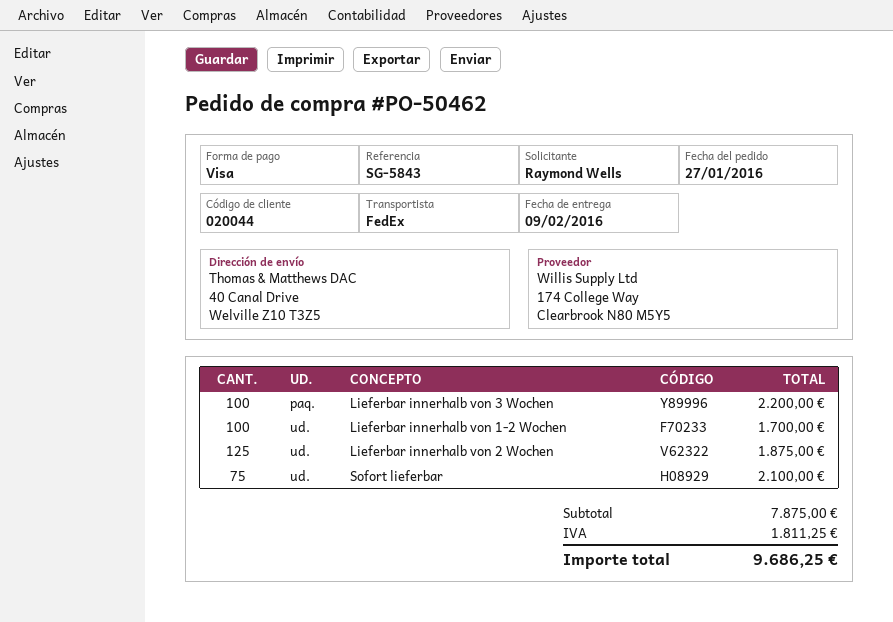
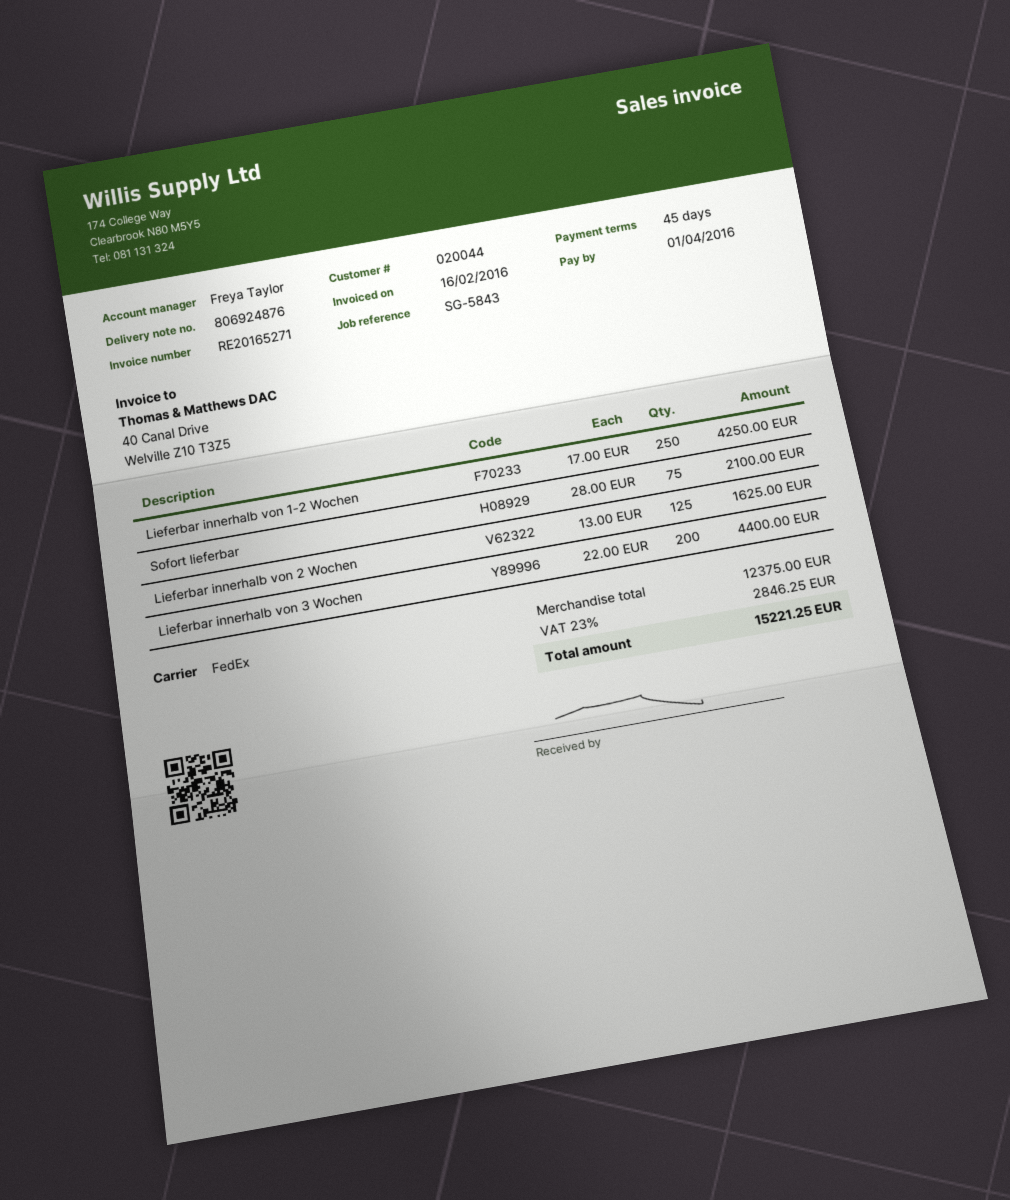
Lieferbar innerhalb von 3 Wochen: 100 for 2200.00 -> 200 for 4400.00
Lieferbar innerhalb von 1-2 Wochen: 100 for 1700.00 -> 250 for 4250.00
Lieferbar innerhalb von 2 Wochen: 125 for 1875.00 -> 125 for 1625.00
subtotal: 7875.00 -> 12375.00
tax: 1811.25 -> 2846.25
total: 9686.25 -> 15221.25

